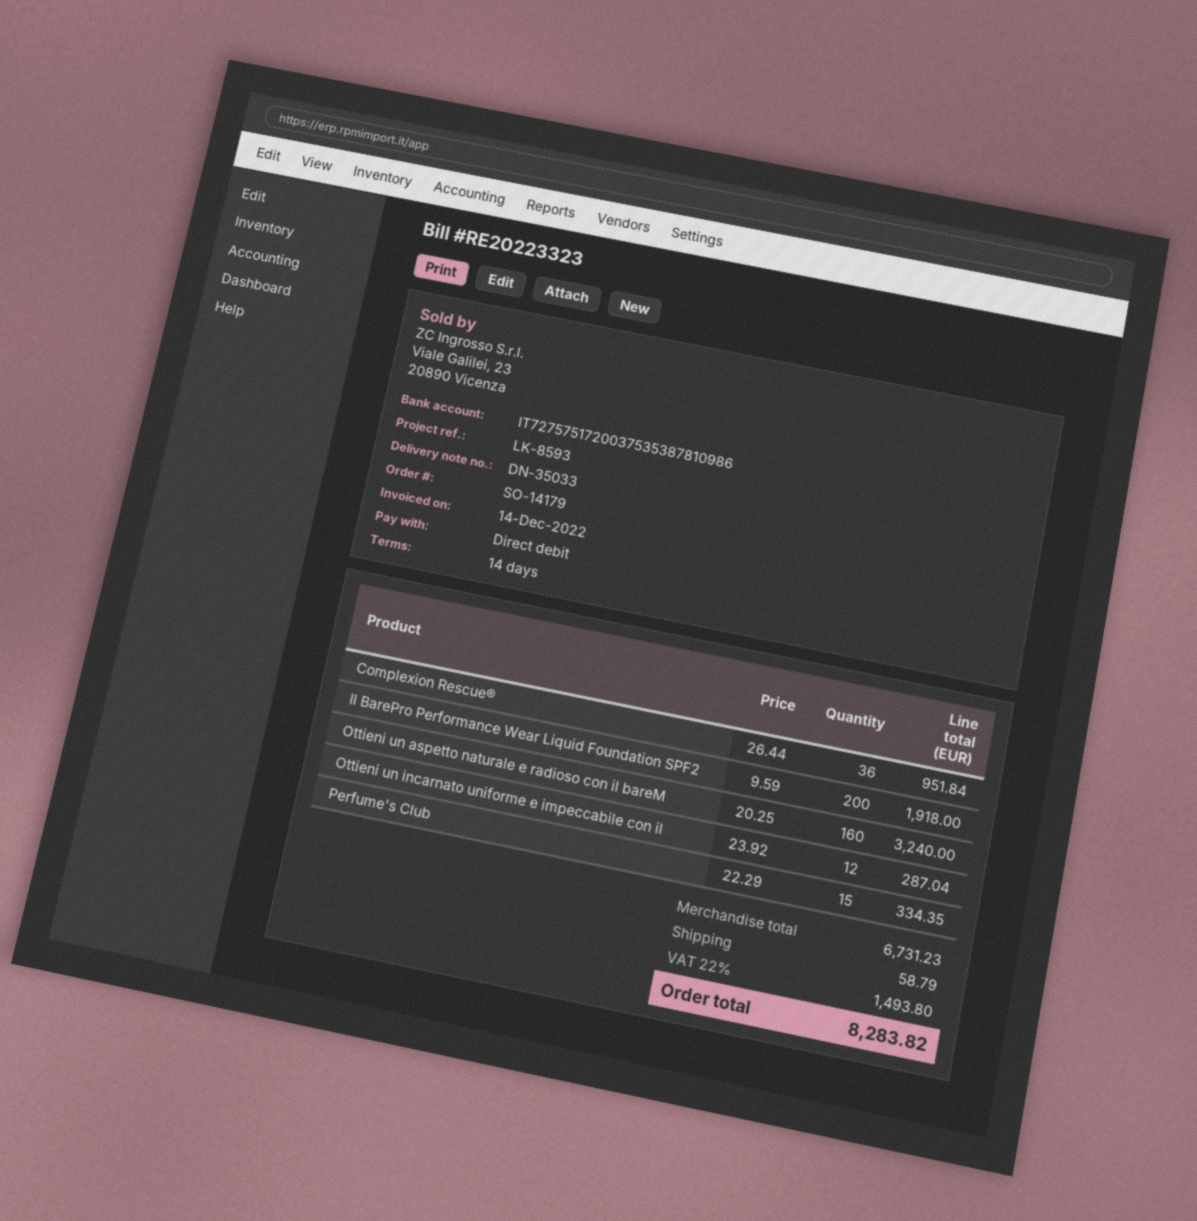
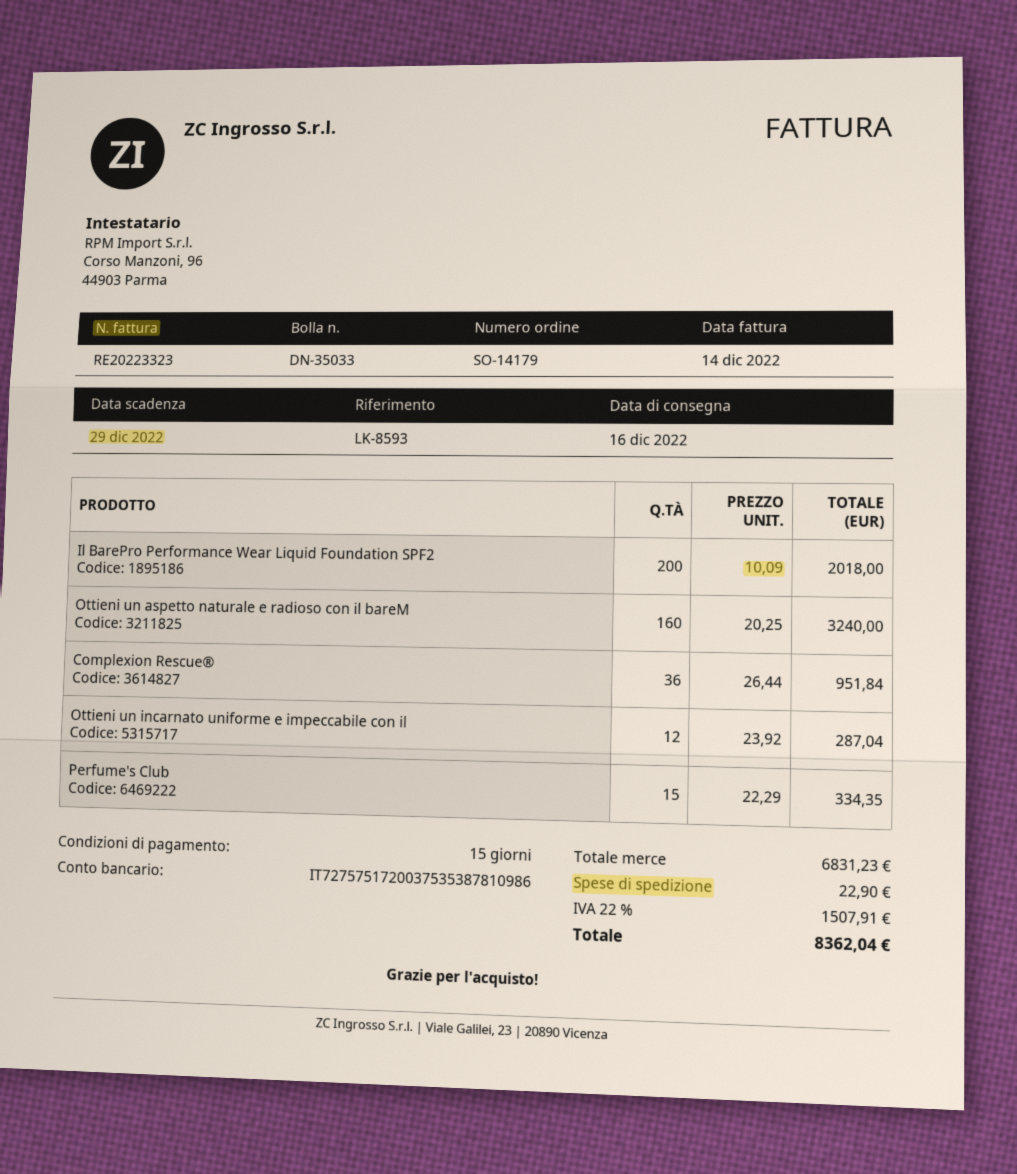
payment terms: 14 days -> 15 days
Il BarePro Performance Wear Liquid Foundation SPF2: 200 x 9.59 = 1918.00 -> 200 x 10.09 = 2018.00
subtotal: 6731.23 -> 6831.23
shipping: 58.79 -> 22.90
tax: 22% = 1493.80 -> 22% = 1507.91
total: 8283.82 -> 8362.04

